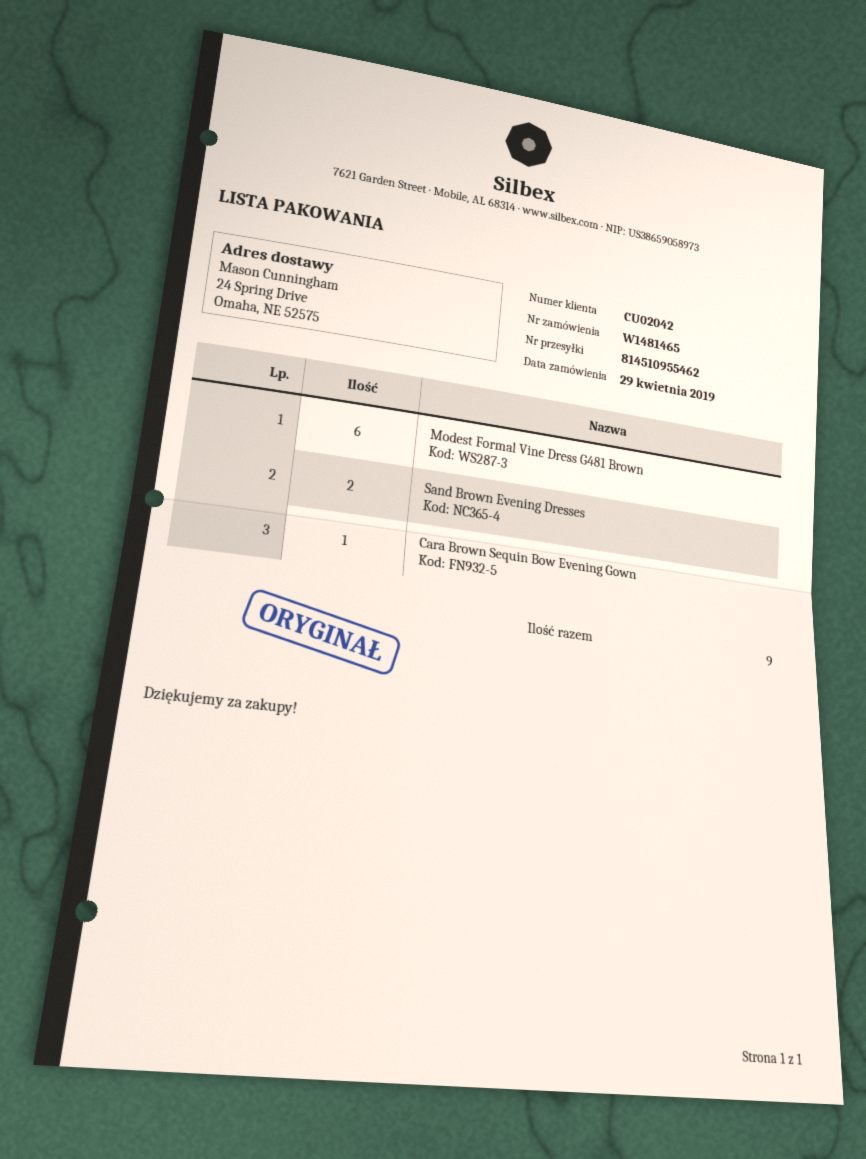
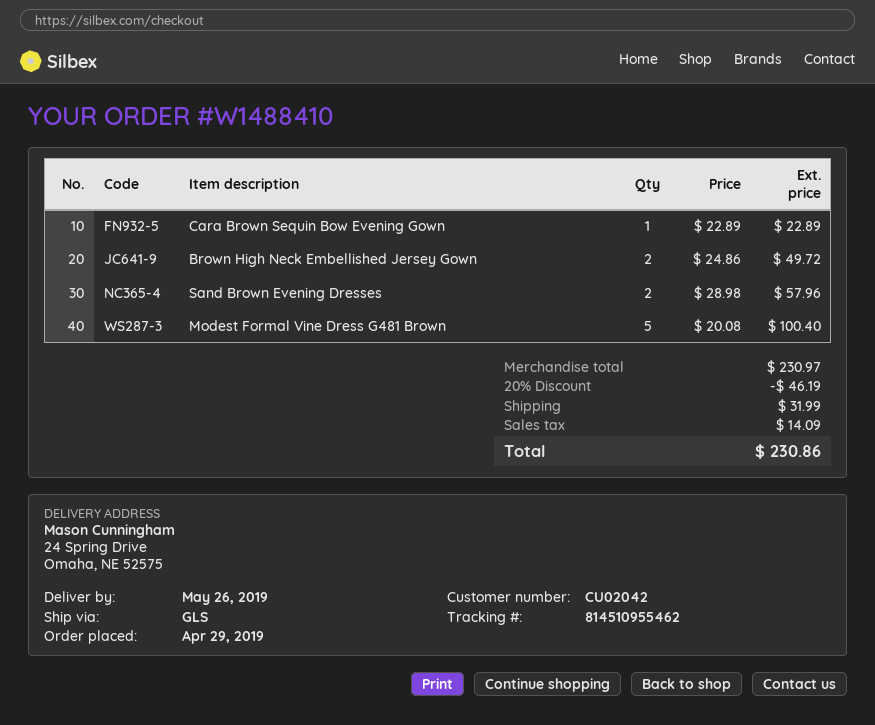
order number: W1481465 -> W1488410
Modest Formal Vine Dress G481 Brown: 6 -> 5
Brown High Neck Embellished Jersey Gown: none -> 2

